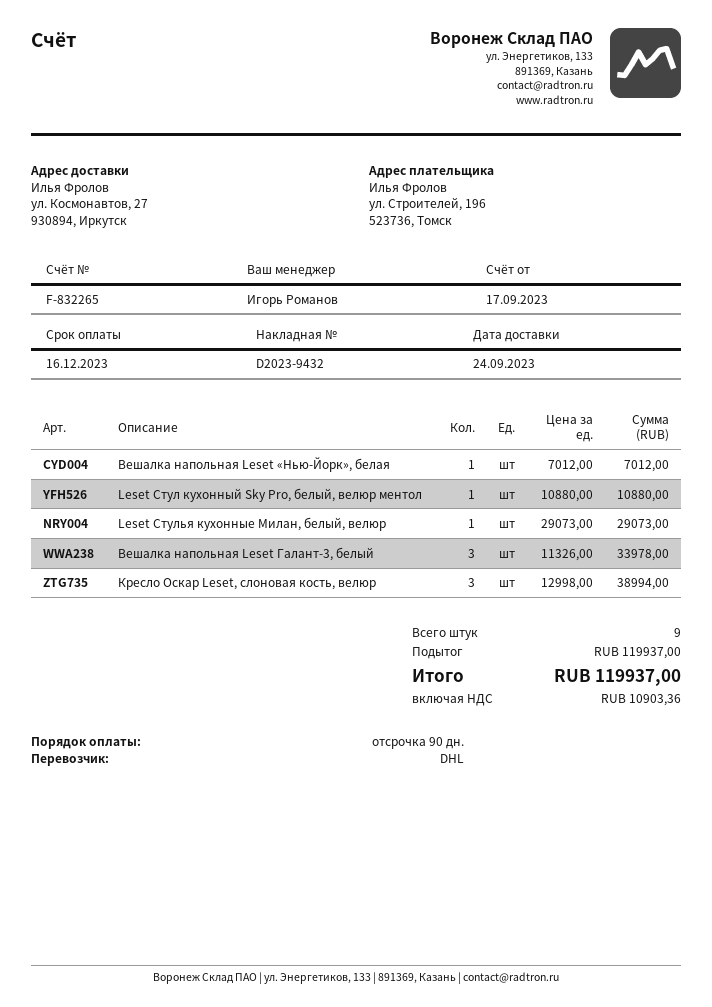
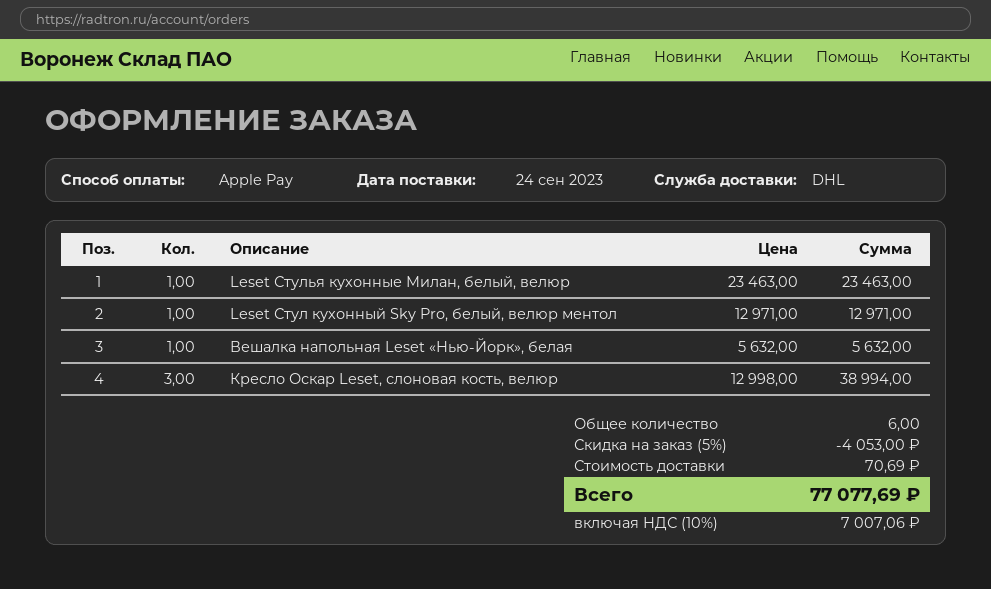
Вешалка напольная Leset «Нью-Йорк», белая: 1 x 7012.00 = 7012.00 -> 1 x 5632.00 = 5632.00
Leset Стул кухонный Sky Pro, белый, велюр ментол: 1 x 10880.00 = 10880.00 -> 1 x 12971.00 = 12971.00
Leset Стулья кухонные Милан, белый, велюр: 1 x 29073.00 = 29073.00 -> 1 x 23463.00 = 23463.00
Вешалка напольная Leset Галант-3, белый: 3 x 11326.00 = 33978.00 -> none
total quantity: 9 -> 6
discount: none -> 5% = 4053.00
shipping: none -> 70.69
tax: 10903.36 -> 7007.06
total: 119937.00 -> 77077.69

